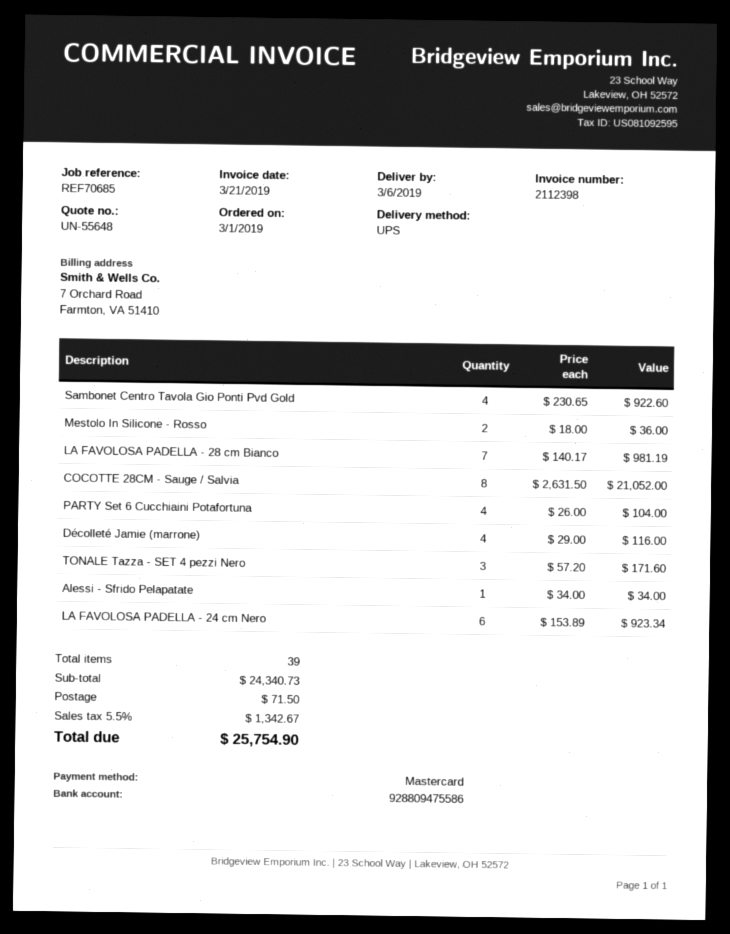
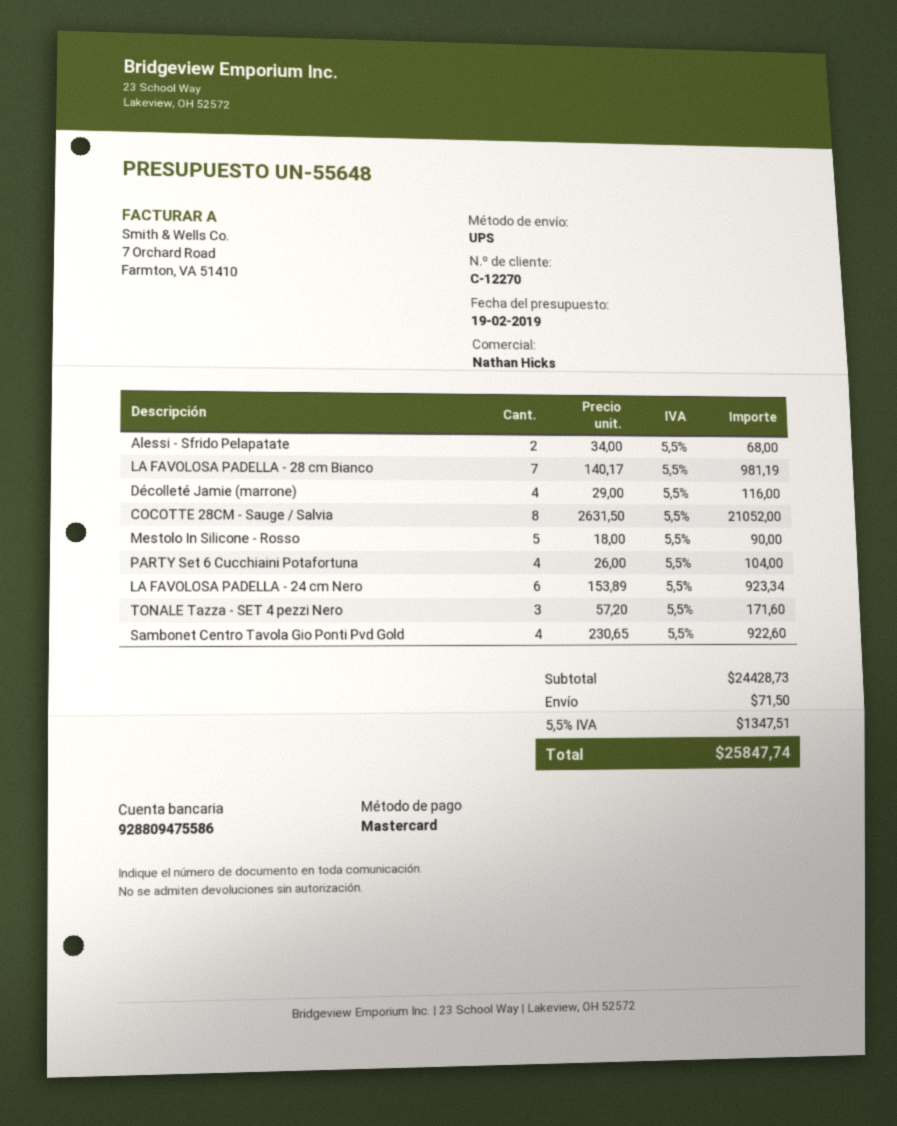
Mestolo In Silicone - Rosso: 2 x 18.00 = 36.00 -> 5 x 18.00 = 90.00
Alessi - Sfrido Pelapatate: 1 x 34.00 = 34.00 -> 2 x 34.00 = 68.00
subtotal: 24340.73 -> 24428.73
tax: 5.5% = 1342.67 -> 5.5% = 1347.51
total: 25754.90 -> 25847.74

